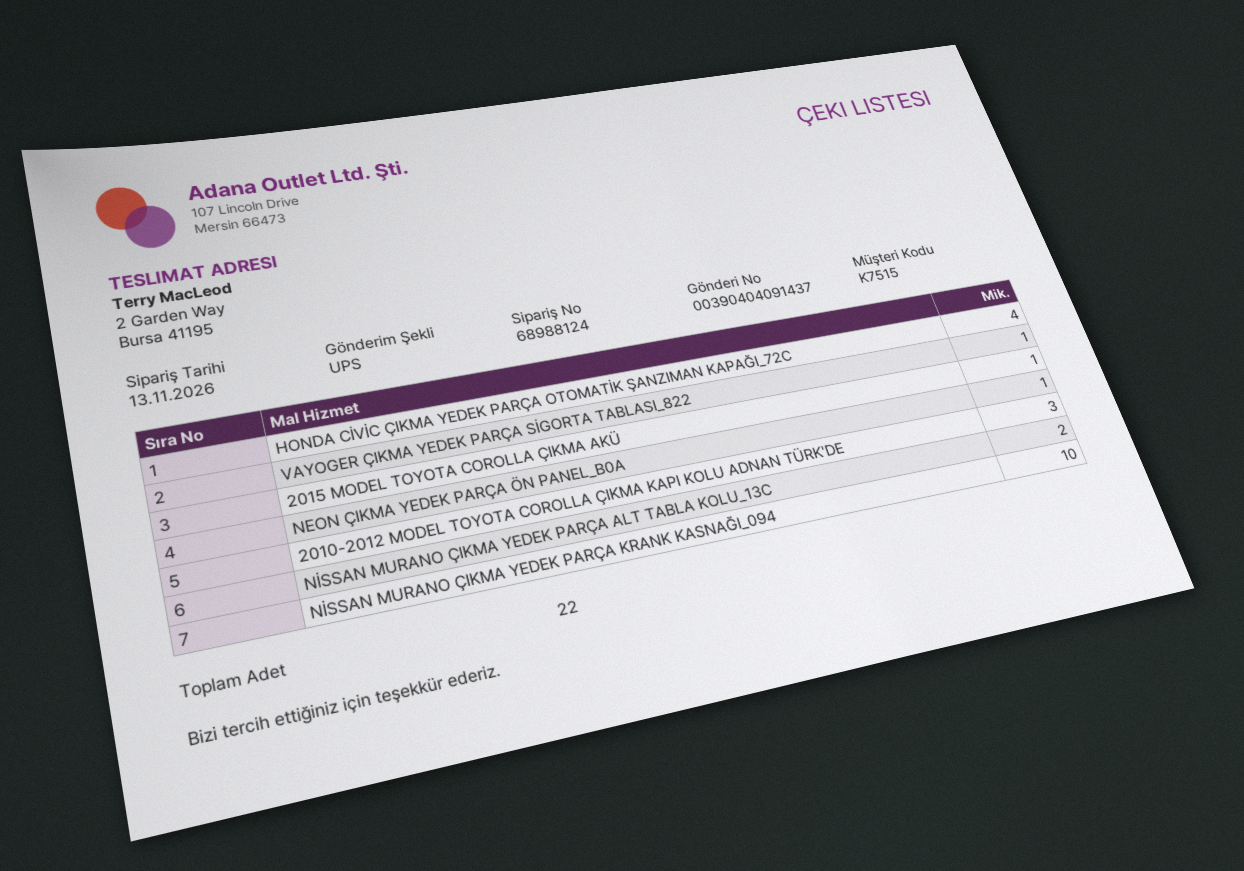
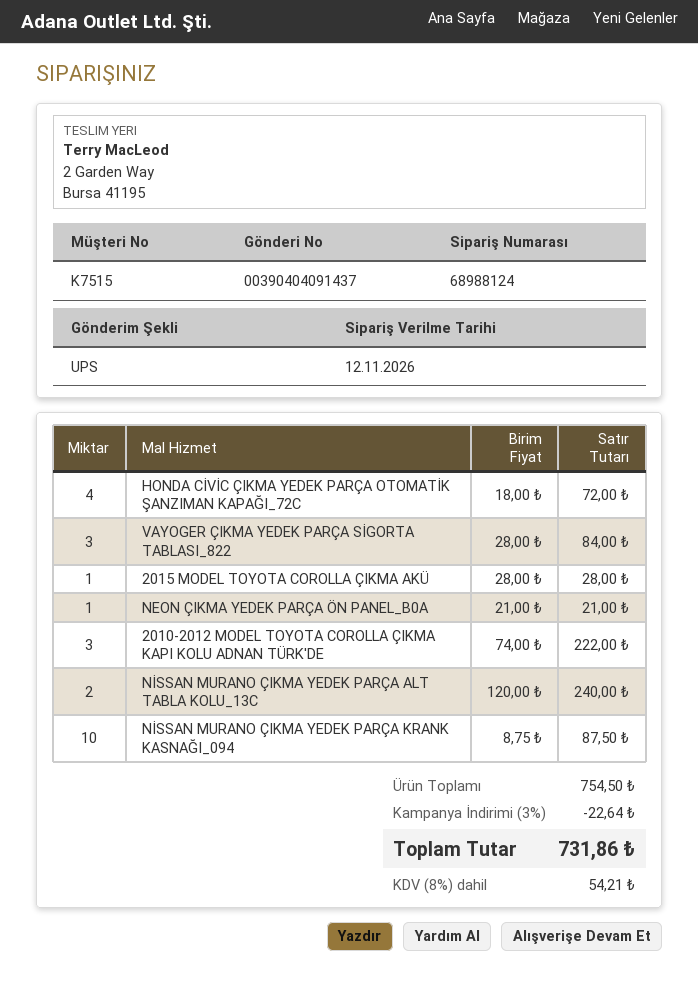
order date: 2026-11-13 -> 2026-11-12
VAYOGER ÇIKMA YEDEK PARÇA SİGORTA TABLASI_822: 1 -> 3

